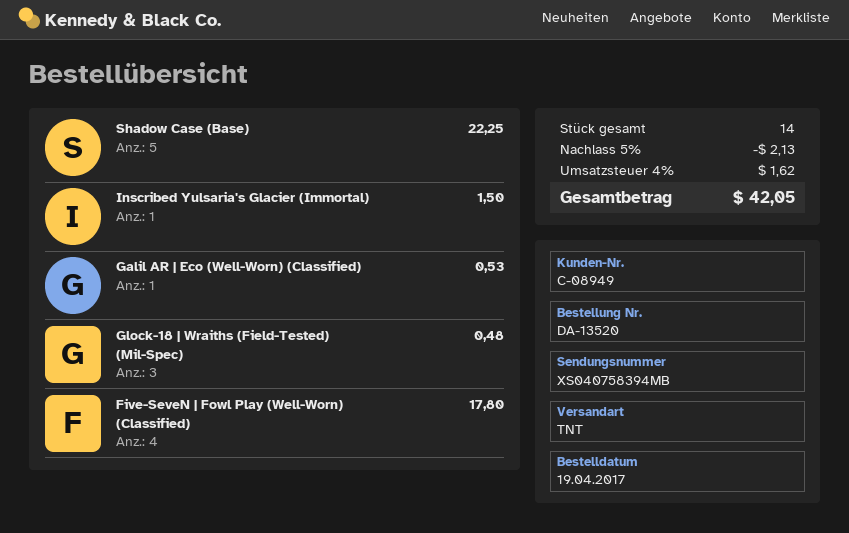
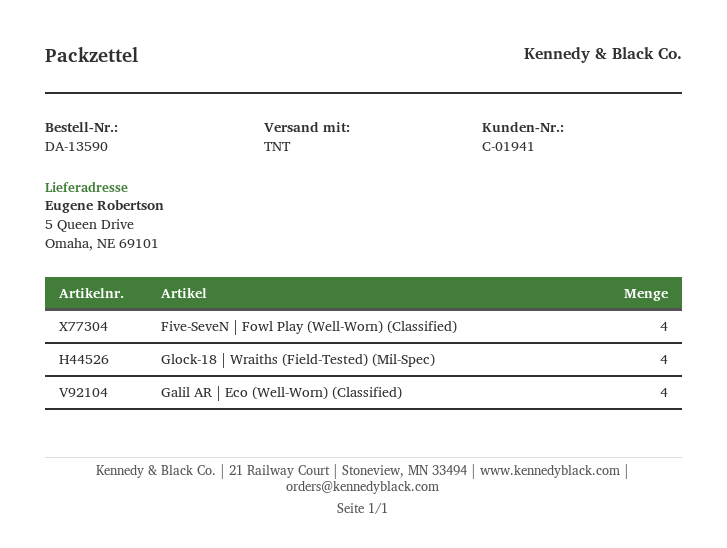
order number: DA-13520 -> DA-13590
customer number: C-08949 -> C-01941
Shadow Case (Base): 5 -> none
Inscribed Yulsaria's Glacier (Immortal): 1 -> none
Galil AR | Eco (Well-Worn) (Classified): 1 -> 4
Glock-18 | Wraiths (Field-Tested) (Mil-Spec): 3 -> 4

